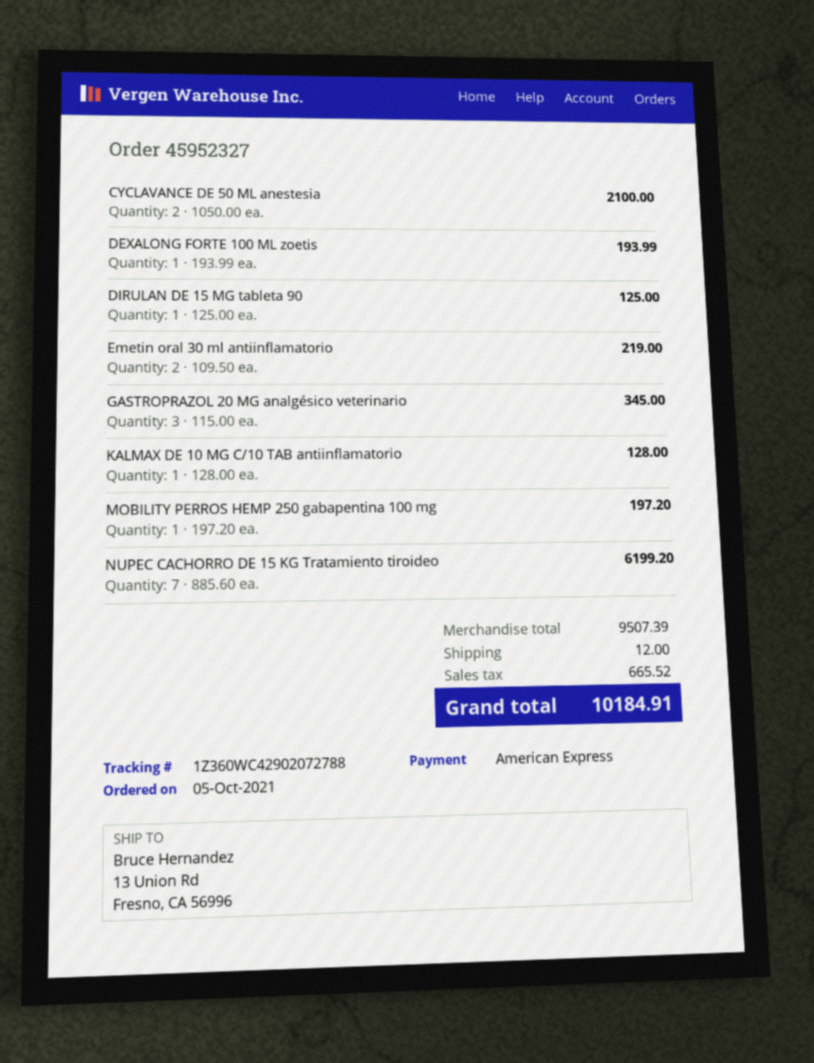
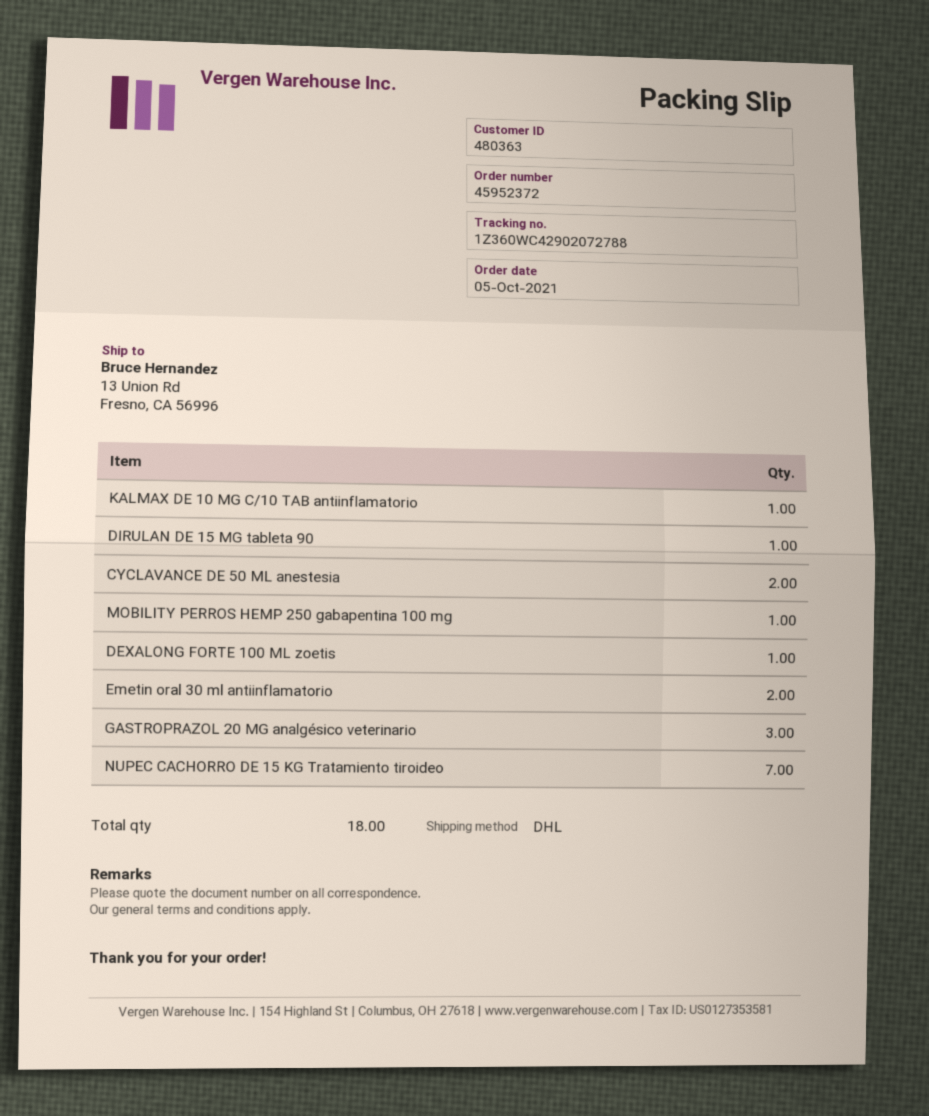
order number: 45952327 -> 45952372

